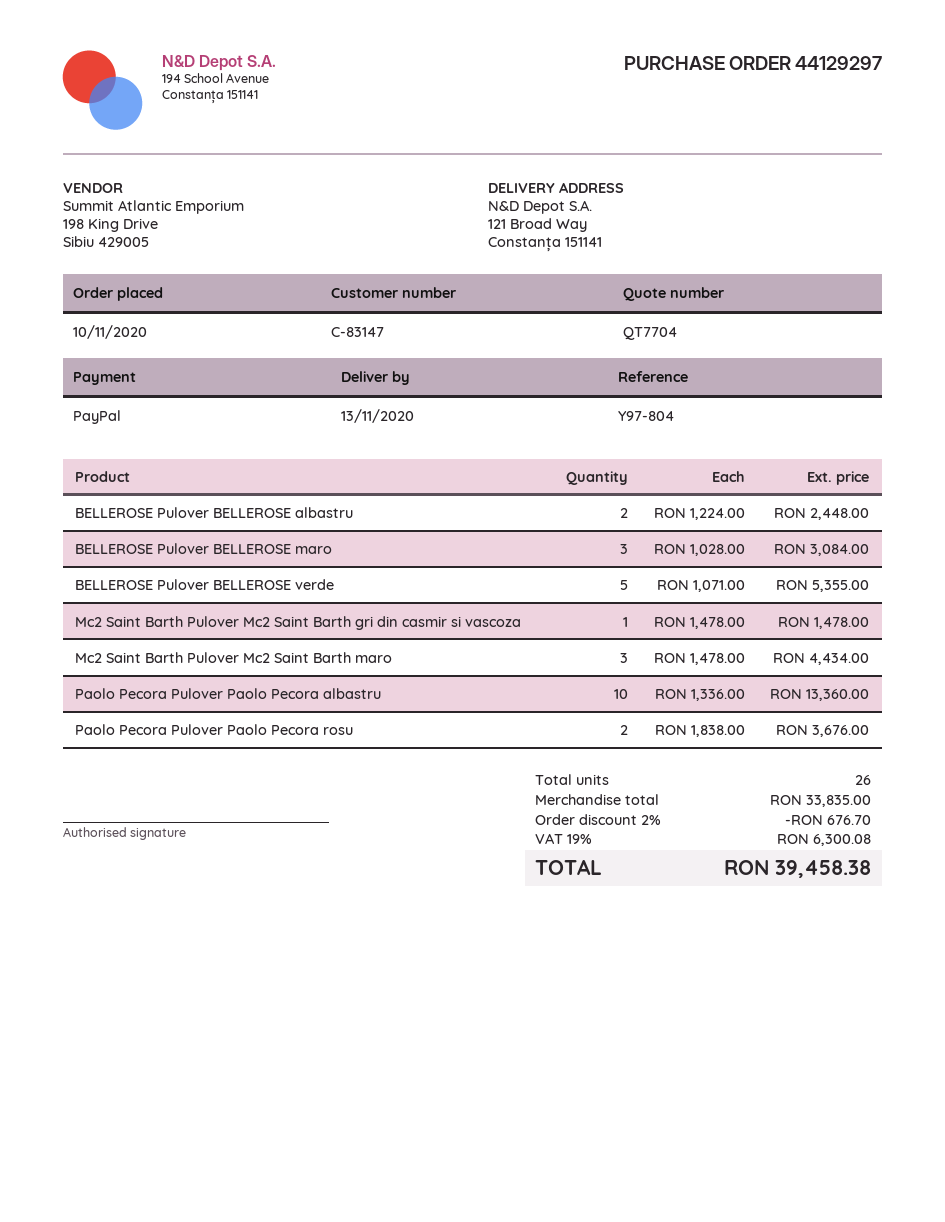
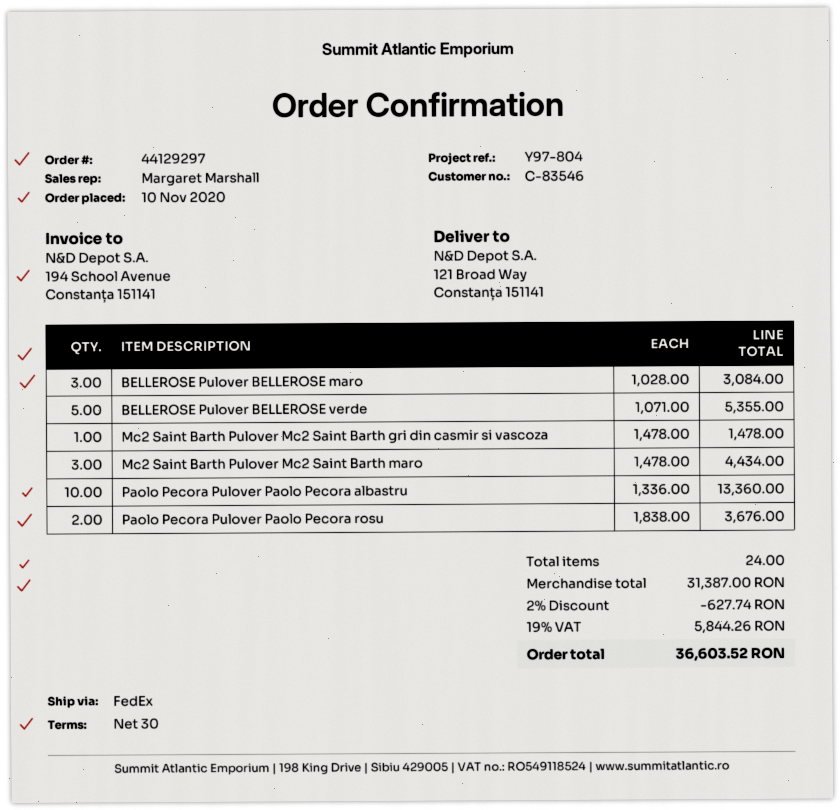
customer number: C-83147 -> C-83546
BELLEROSE Pulover BELLEROSE albastru: 2 x 1224.00 = 2448.00 -> none
total quantity: 26 -> 24
subtotal: 33835.00 -> 31387.00
discount: 2% = 676.70 -> 2% = 627.74
tax: 19% = 6300.08 -> 19% = 5844.26
total: 39458.38 -> 36603.52

